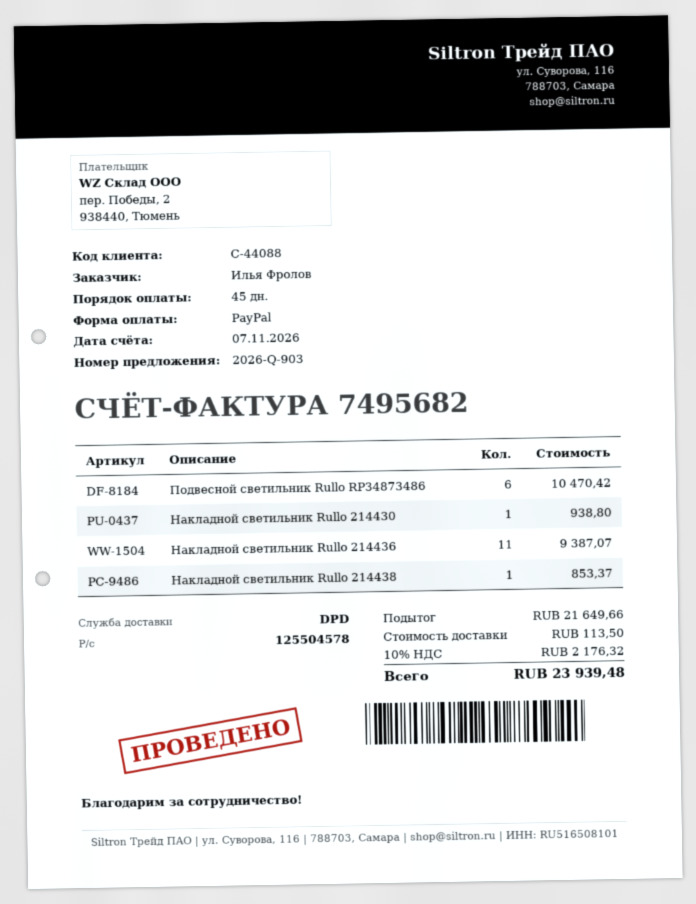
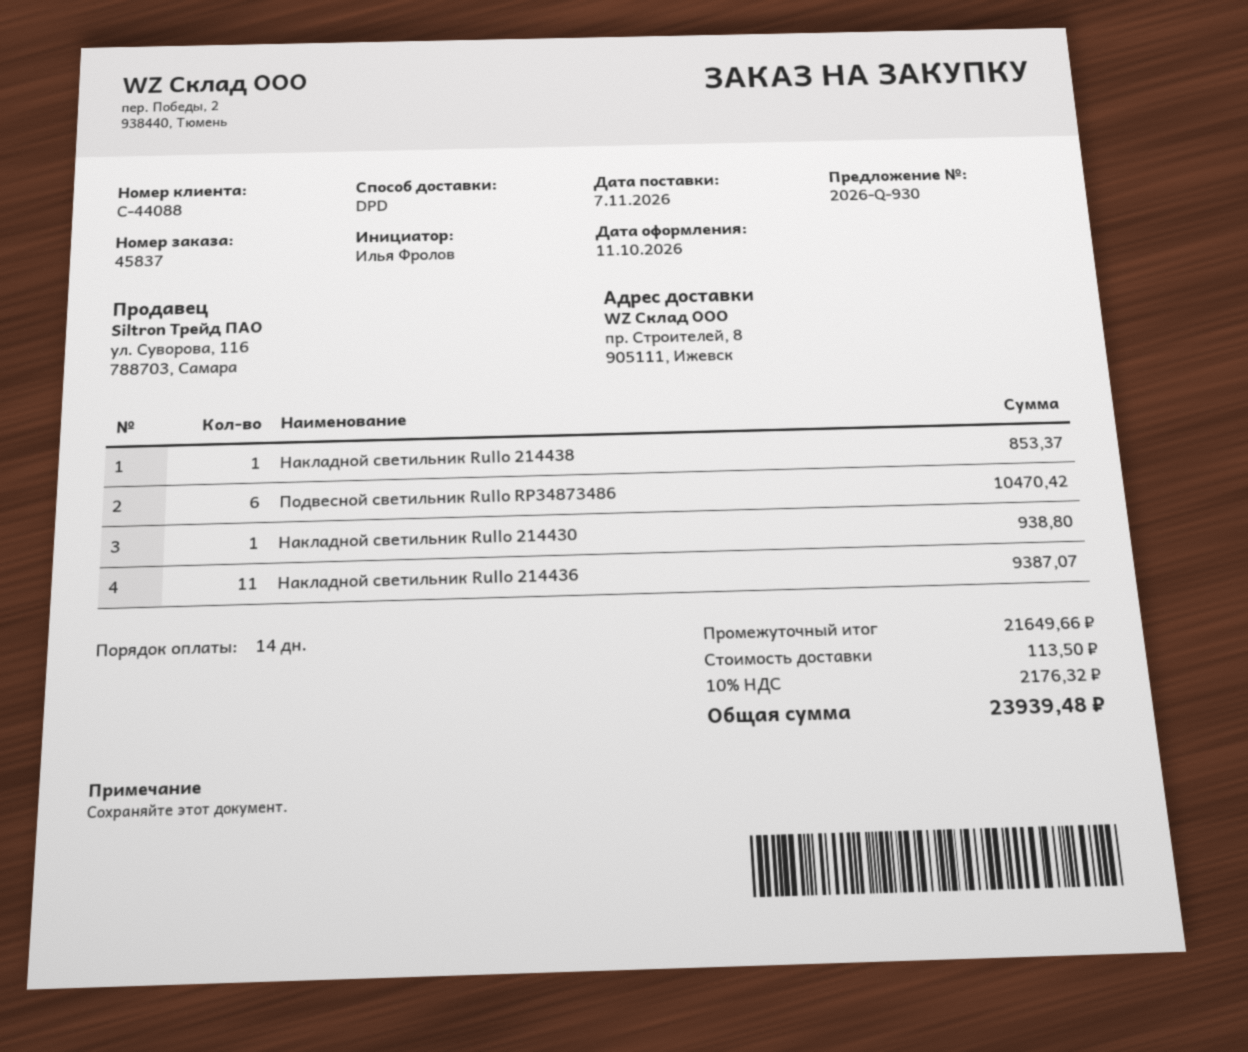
quote number: 2026-Q-903 -> 2026-Q-930
payment terms: 45 days -> 14 days

